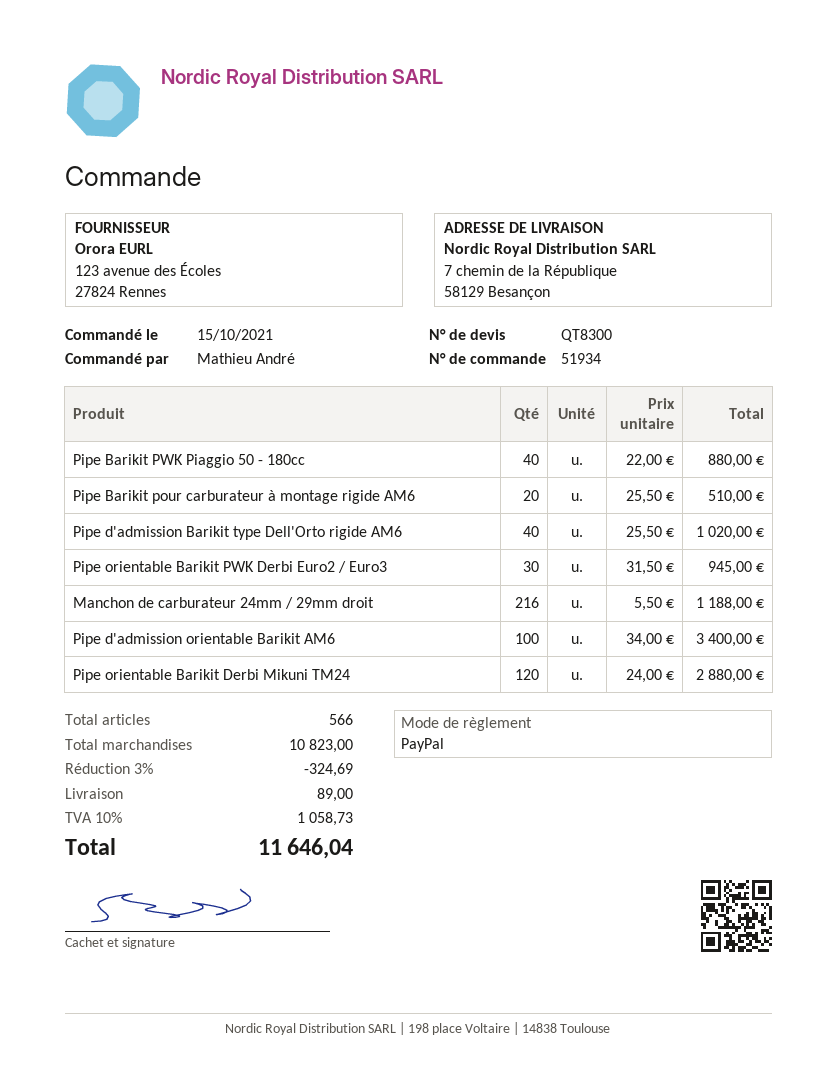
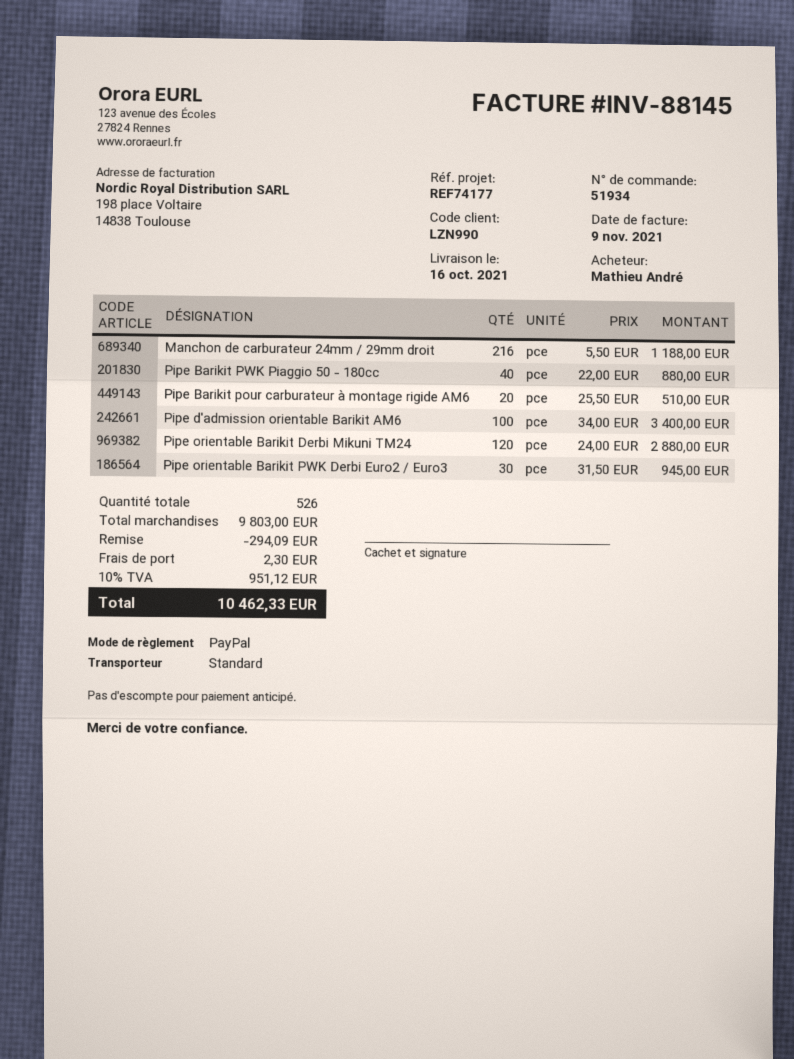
Pipe d'admission Barikit type Dell'Orto rigide AM6: 40 x 25.50 = 1020.00 -> none
total quantity: 566 -> 526
subtotal: 10823.00 -> 9803.00
discount: 324.69 -> 294.09
shipping: 89.00 -> 2.30
tax: 10% = 1058.73 -> 10% = 951.12
total: 11646.04 -> 10462.33

